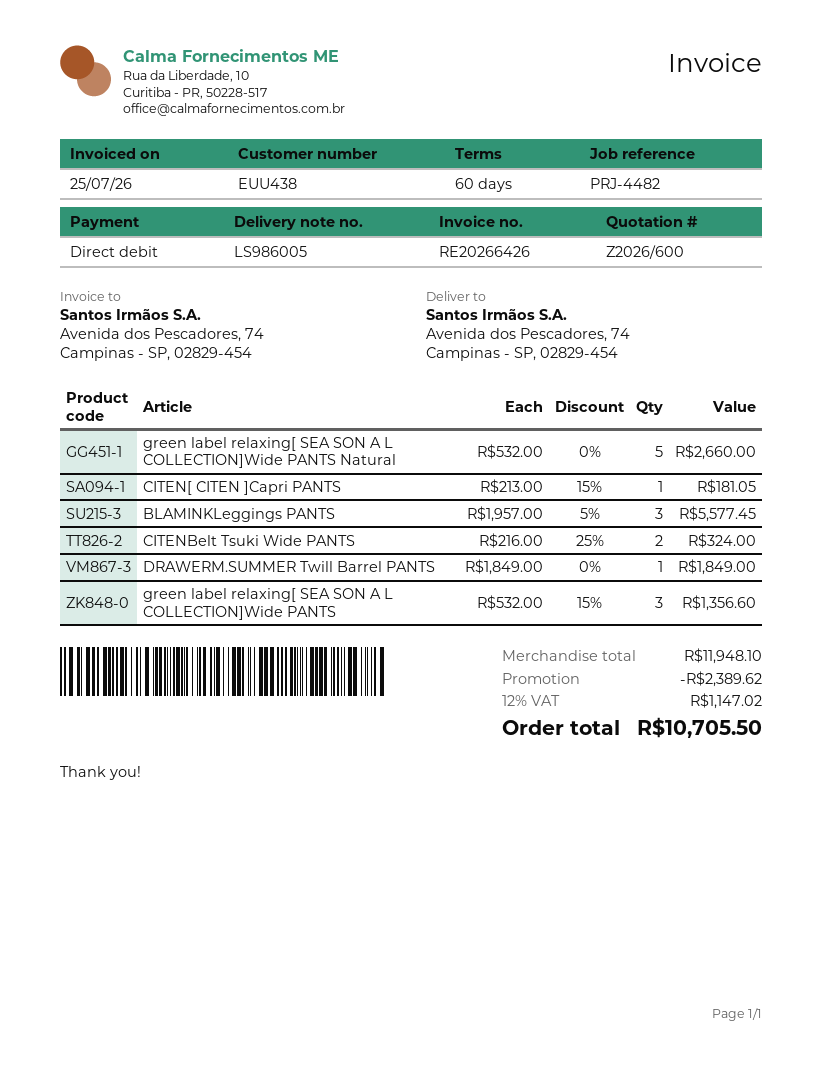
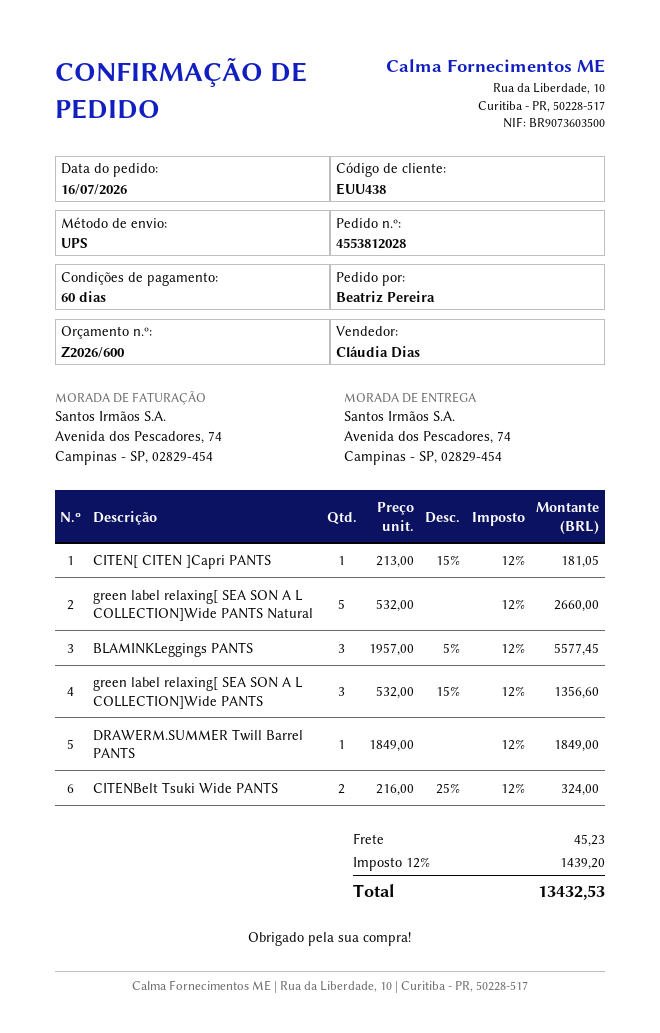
discount: 2389.62 -> none
shipping: none -> 45.23
tax: 12% = 1147.02 -> 12% = 1439.20
total: 10705.50 -> 13432.53

